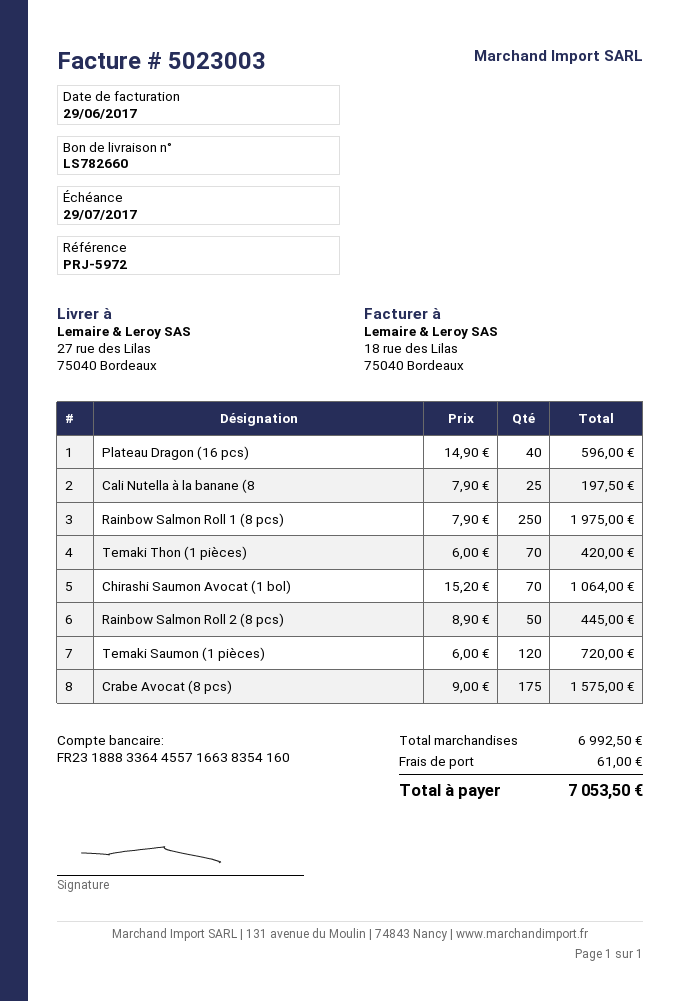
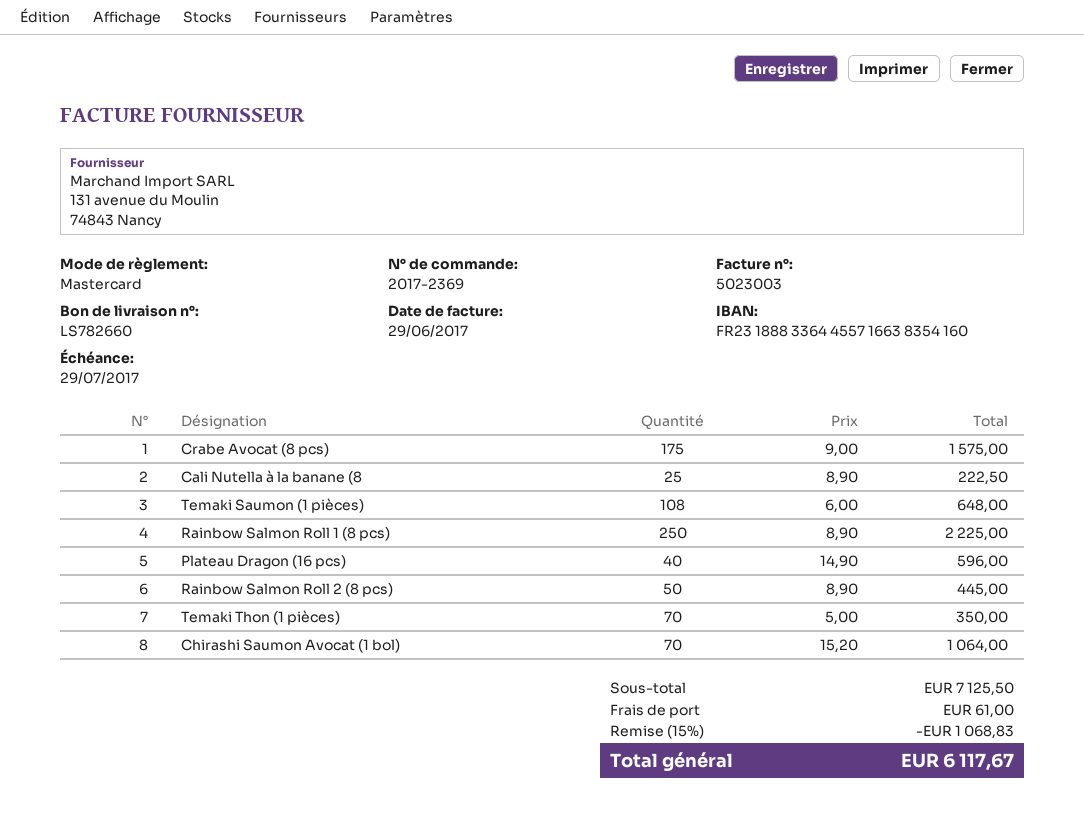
Cali Nutella à la banane (8: 25 x 7.90 = 197.50 -> 25 x 8.90 = 222.50
Rainbow Salmon Roll 1 (8 pcs): 250 x 7.90 = 1975.00 -> 250 x 8.90 = 2225.00
Temaki Thon (1 pièces): 70 x 6.00 = 420.00 -> 70 x 5.00 = 350.00
Temaki Saumon (1 pièces): 120 x 6.00 = 720.00 -> 108 x 6.00 = 648.00
subtotal: 6992.50 -> 7125.50
discount: none -> 15% = 1068.83
total: 7053.50 -> 6117.67

